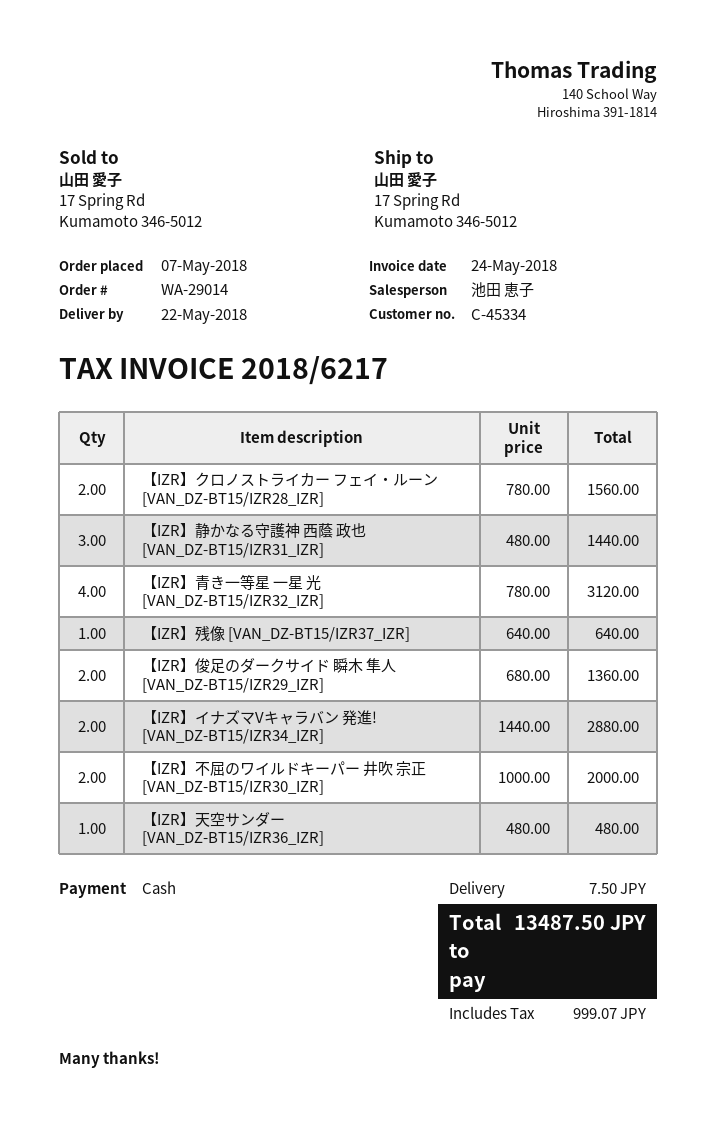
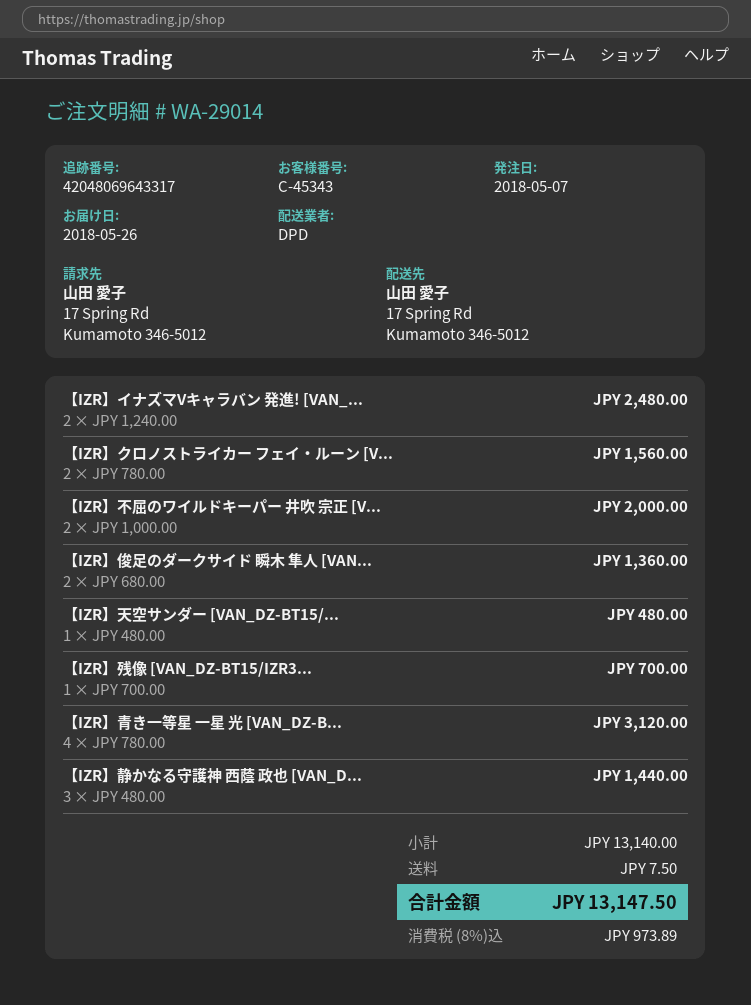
delivery date: 2018-05-22 -> 2018-05-26
customer number: C-45334 -> C-45343
【IZR】残像 [VAN_DZ-BT15/IZR37_IZR]: 1 x 640.00 = 640.00 -> 1 x 700.00 = 700.00
【IZR】イナズマVキャラバン 発進! [VAN_DZ-BT15/IZR34_IZR]: 2 x 1440.00 = 2880.00 -> 2 x 1240.00 = 2480.00
tax: 999.07 -> 973.89
total: 13487.50 -> 13147.50

